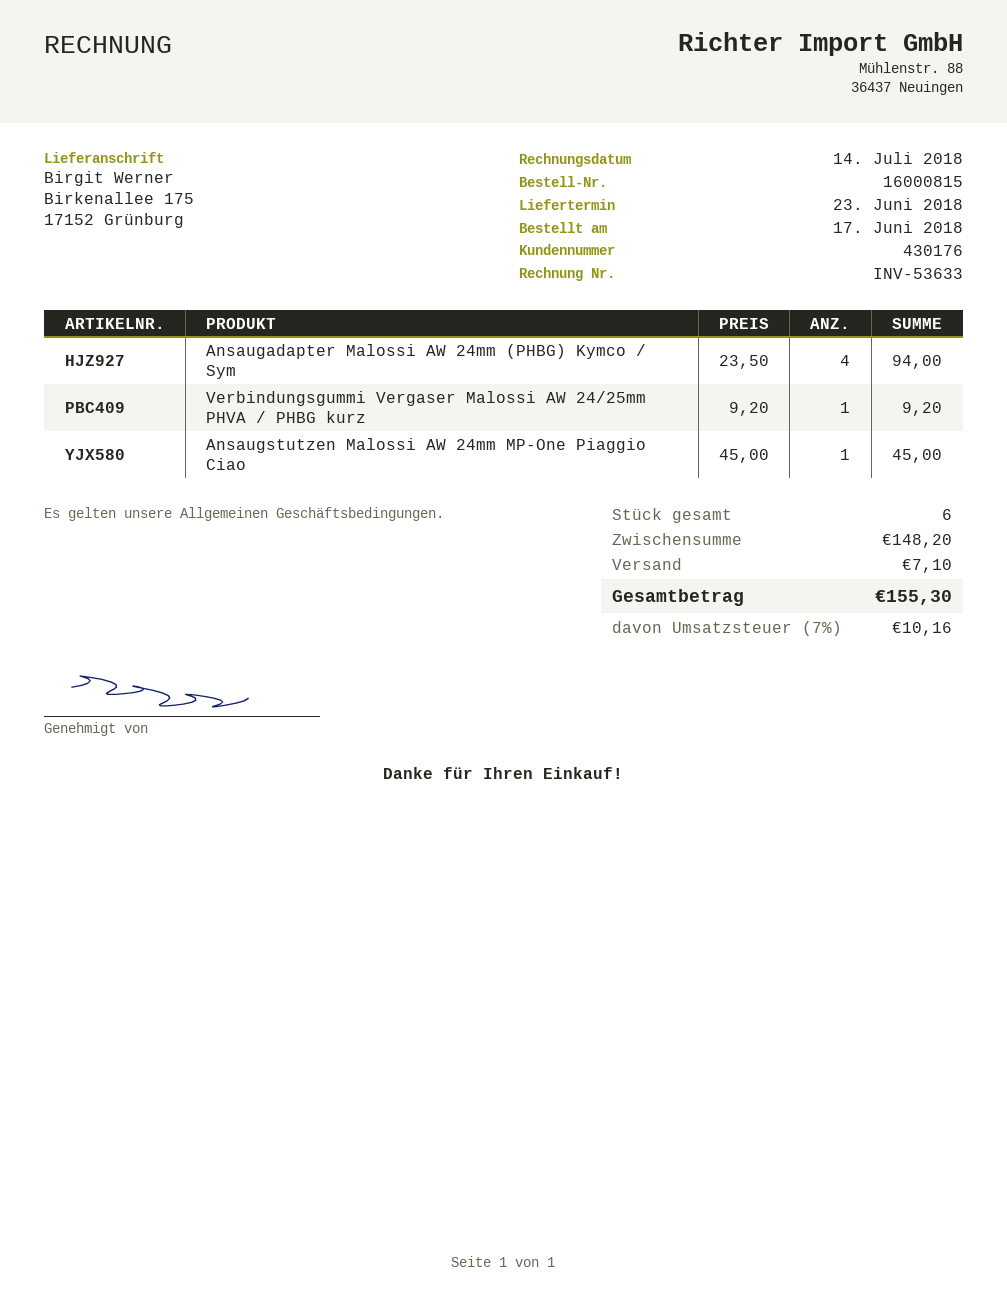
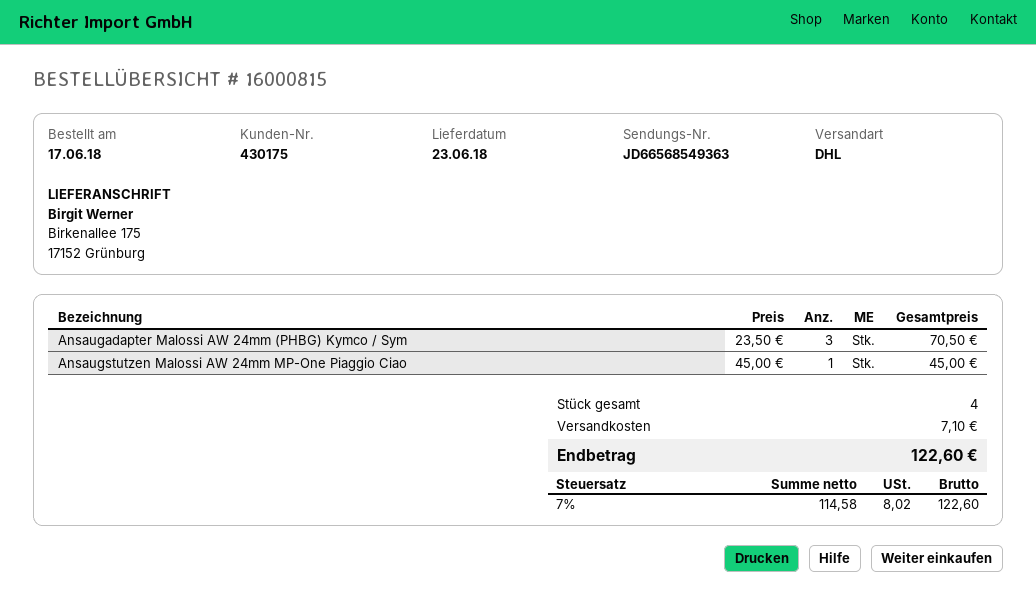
customer number: 430176 -> 430175
Ansaugadapter Malossi AW 24mm (PHBG) Kymco / Sym: 4 x 23.50 = 94.00 -> 3 x 23.50 = 70.50
Verbindungsgummi Vergaser Malossi AW 24/25mm PHVA / PHBG kurz: 1 x 9.20 = 9.20 -> none
total quantity: 6 -> 4
tax: 7% = 10.16 -> 7% = 8.02
total: 155.30 -> 122.60

